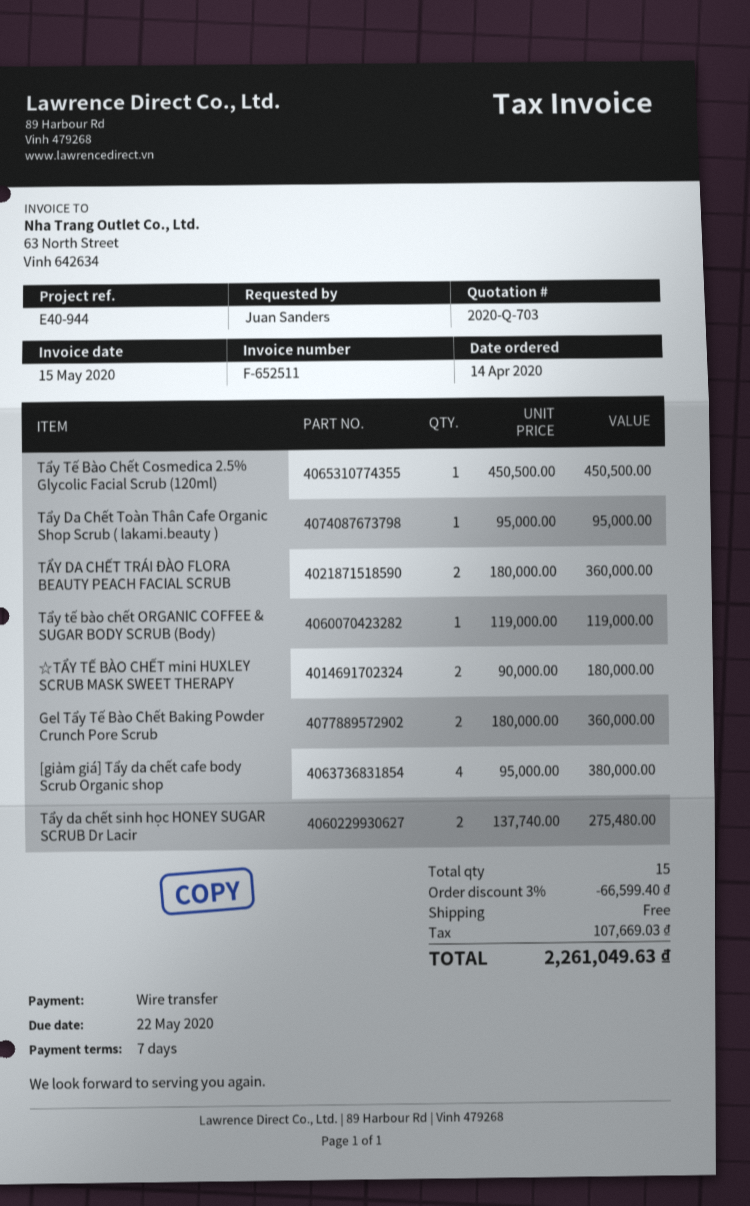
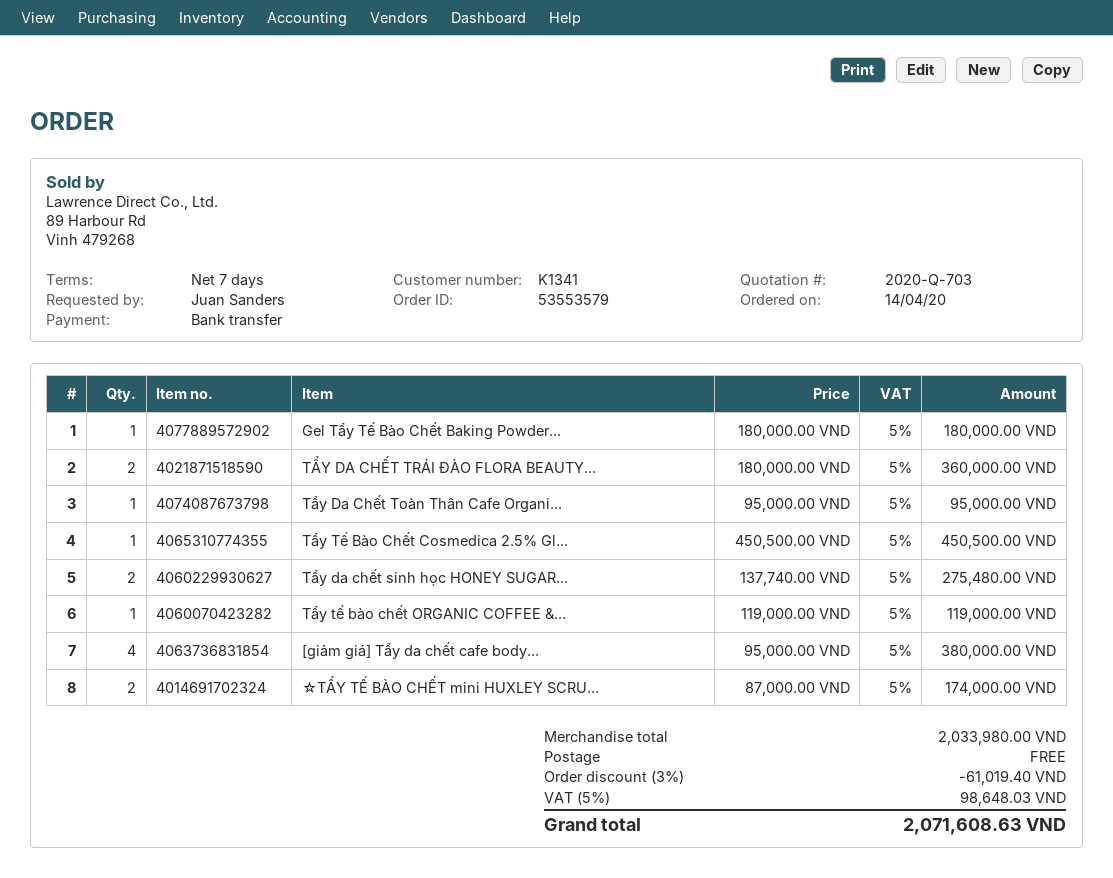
☆TẨY TẾ BÀO CHẾT mini HUXLEY SCRUB MASK SWEET THERAPY: 2 x 90000.00 = 180000.00 -> 2 x 87000.00 = 174000.00
Gel Tẩy Tế Bào Chết Baking Powder Crunch Pore Scrub: 2 x 180000.00 = 360000.00 -> 1 x 180000.00 = 180000.00
discount: 3% = 66599.40 -> 3% = 61019.40
tax: 107669.03 -> 98648.03
total: 2261049.63 -> 2071608.63

